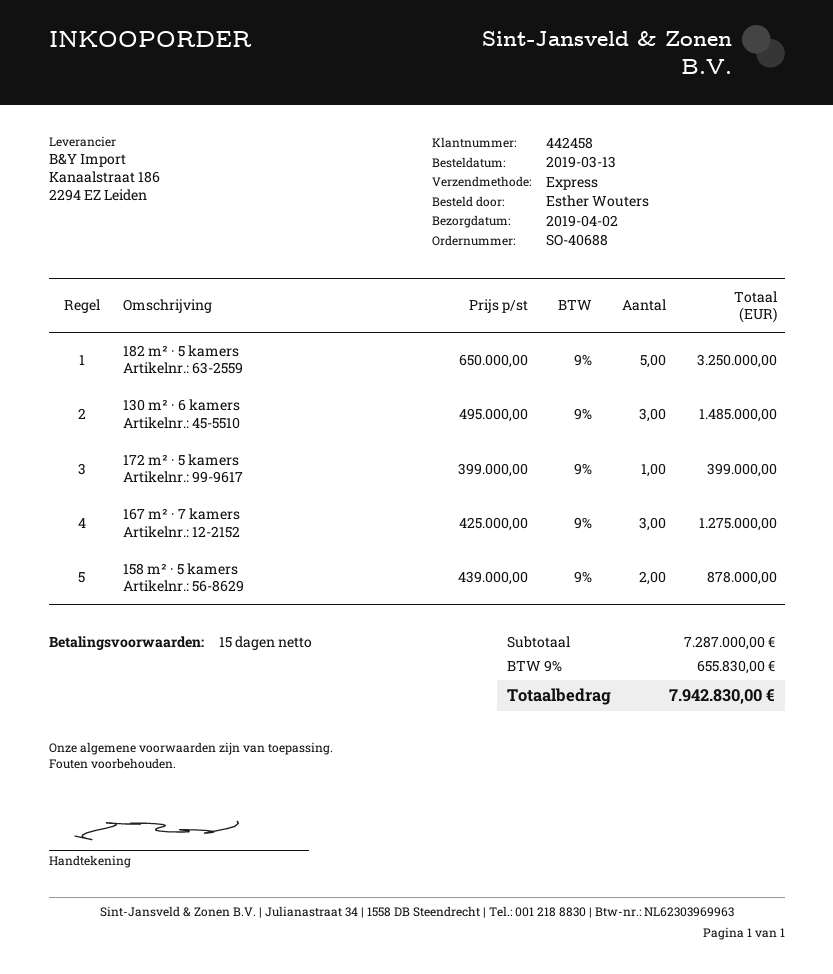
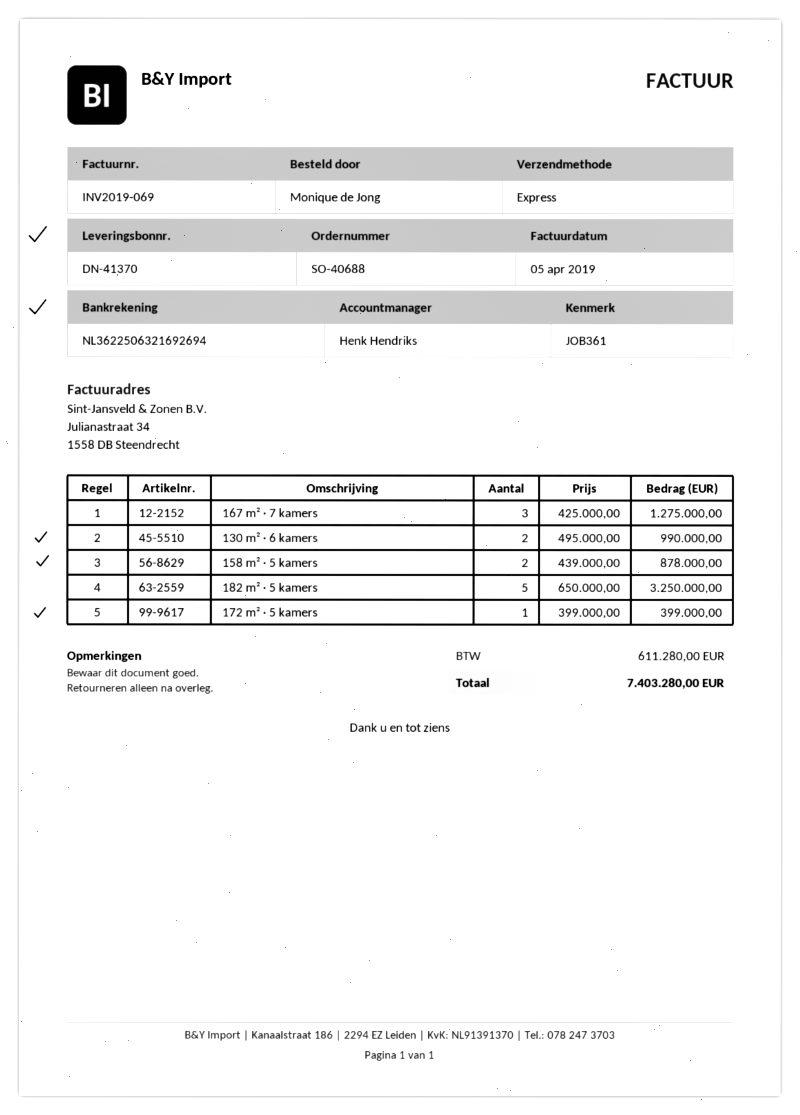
ordered by: Esther Wouters -> Monique de Jong
130 m² · 6 kamers: 3 x 495000.00 = 1485000.00 -> 2 x 495000.00 = 990000.00
tax: 655830.00 -> 611280.00
total: 7942830.00 -> 7403280.00

